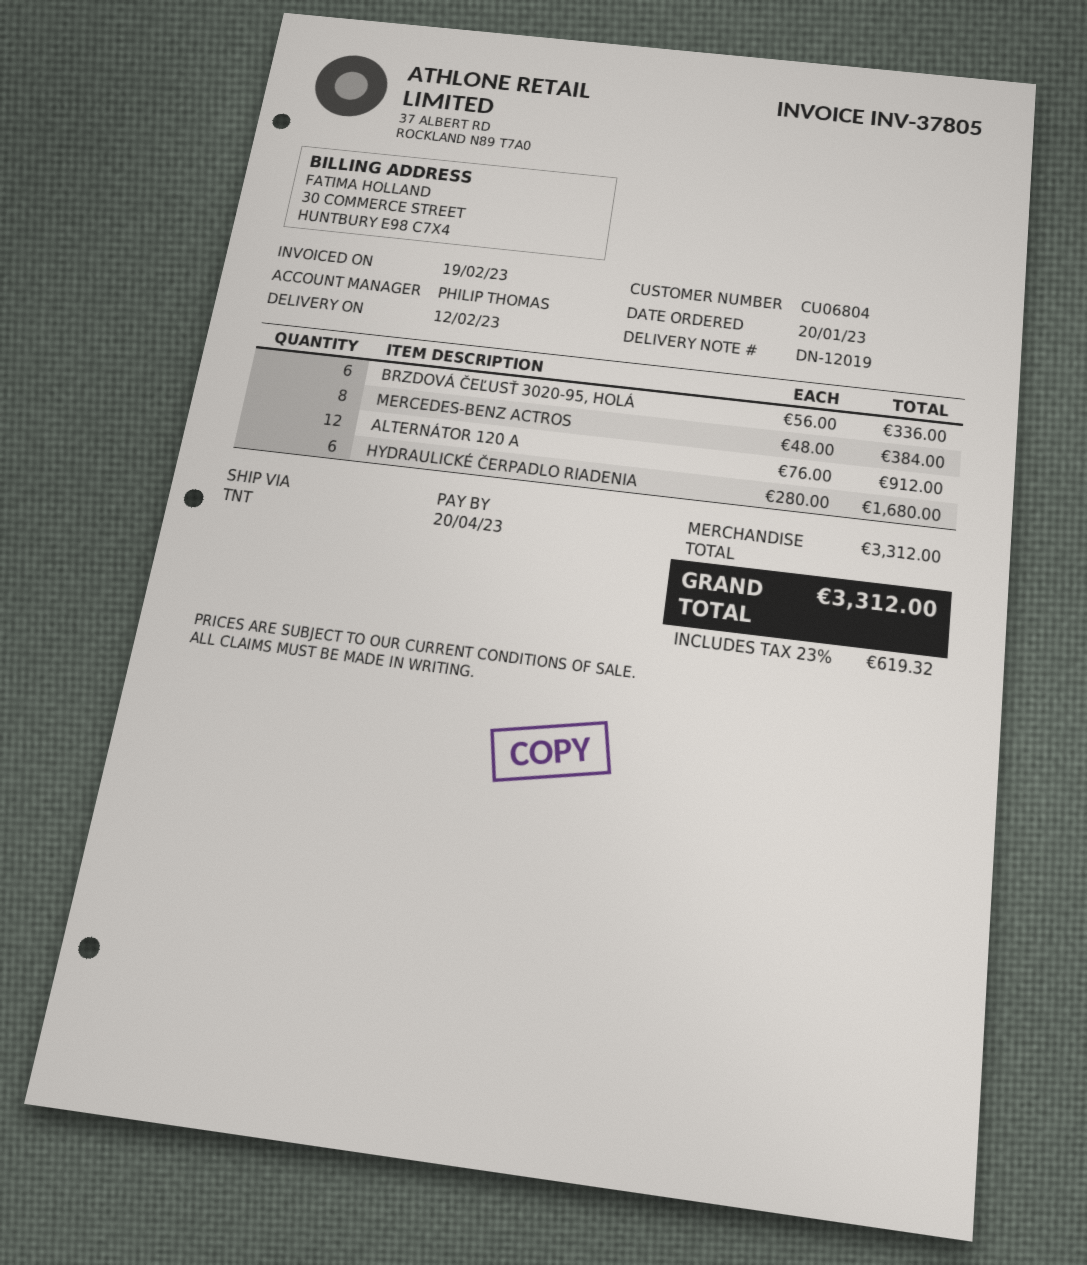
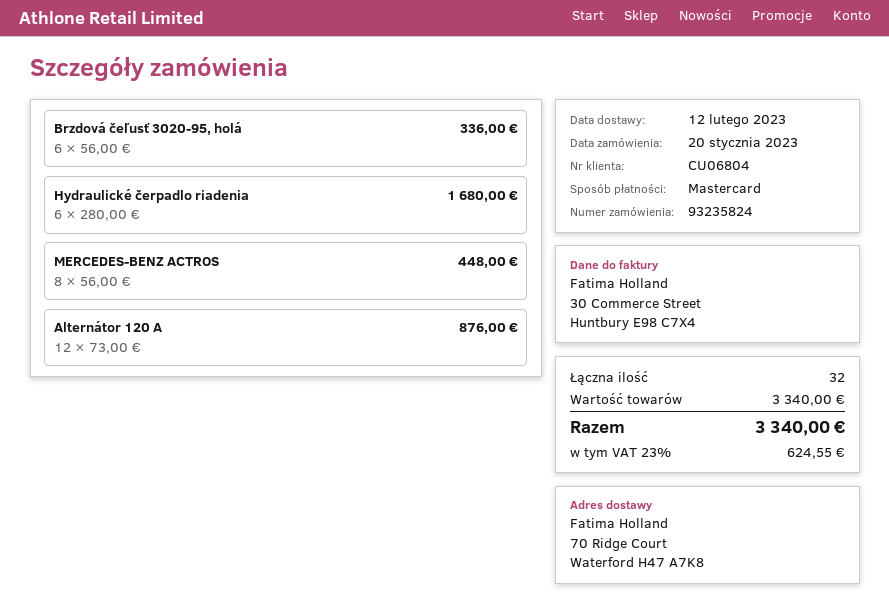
MERCEDES-BENZ ACTROS: 8 x 48.00 = 384.00 -> 8 x 56.00 = 448.00
ALTERNÁTOR 120 A: 12 x 76.00 = 912.00 -> 12 x 73.00 = 876.00
subtotal: 3312.00 -> 3340.00
tax: 23% = 619.32 -> 23% = 624.55
total: 3312.00 -> 3340.00

